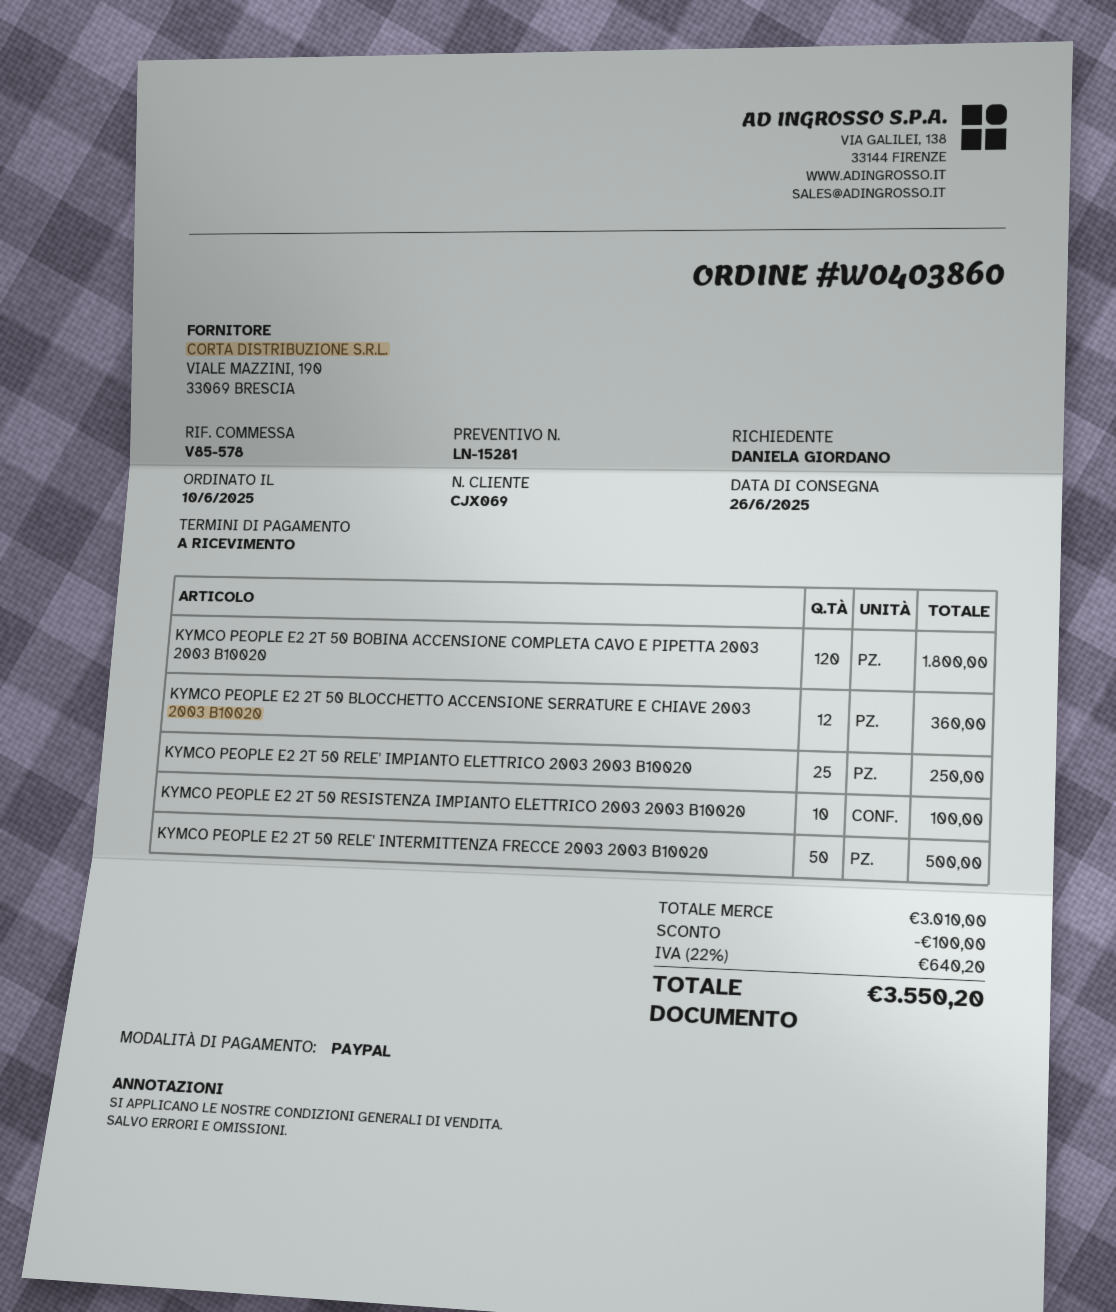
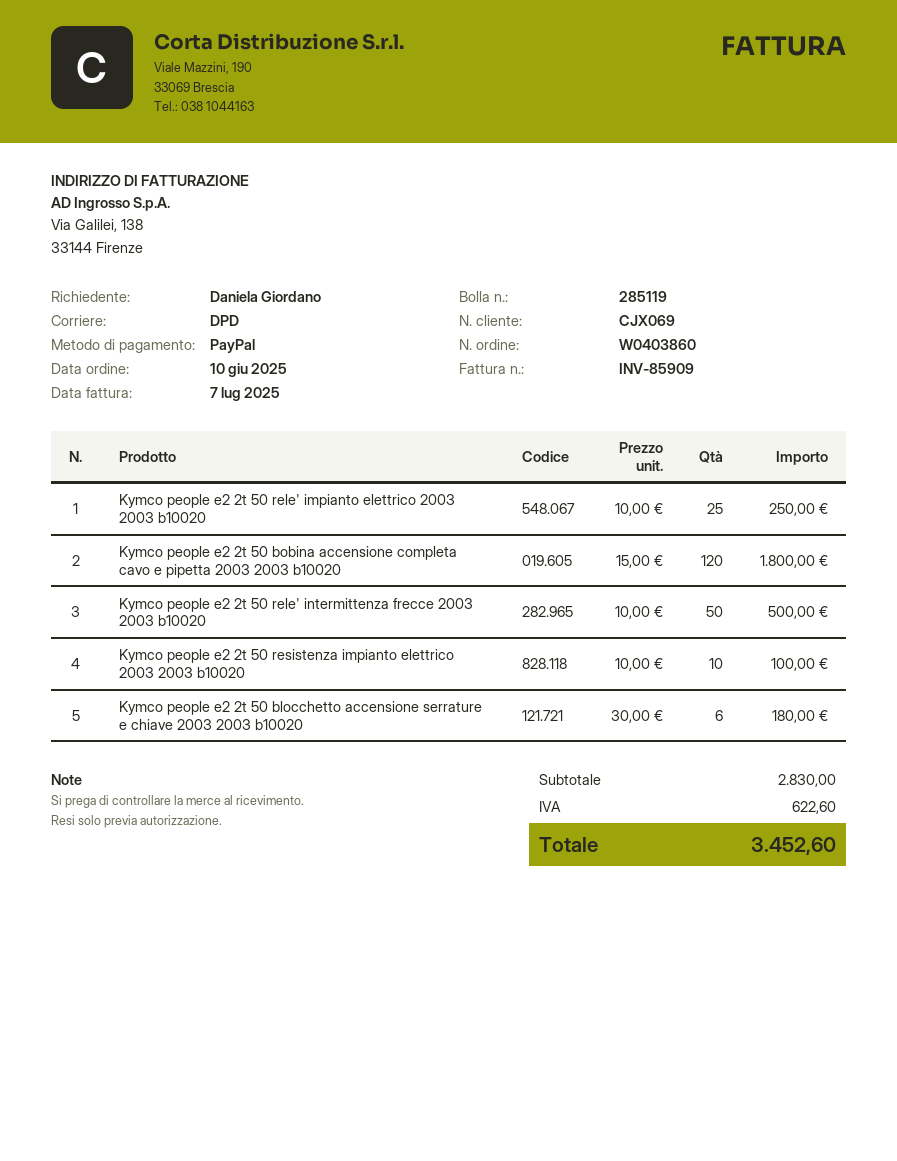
KYMCO PEOPLE E2 2T 50 BLOCCHETTO ACCENSIONE SERRATURE E CHIAVE 2003 2003 B10020: 12 for 360.00 -> 6 for 180.00
subtotal: 3010.00 -> 2830.00
discount: 100.00 -> none
tax: 640.20 -> 622.60
total: 3550.20 -> 3452.60

